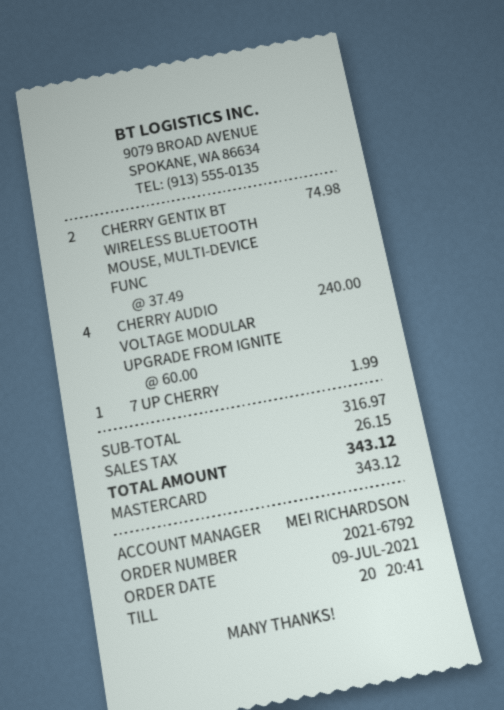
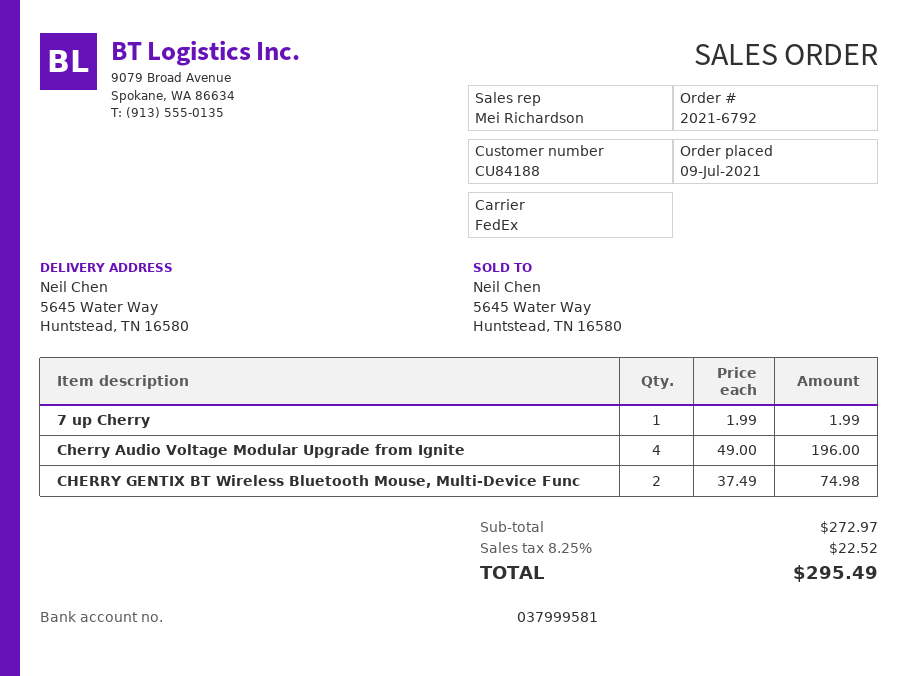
CHERRY AUDIO VOLTAGE MODULAR UPGRADE FROM IGNITE: 4 x 60.00 = 240.00 -> 4 x 49.00 = 196.00
subtotal: 316.97 -> 272.97
tax: 26.15 -> 22.52
total: 343.12 -> 295.49

